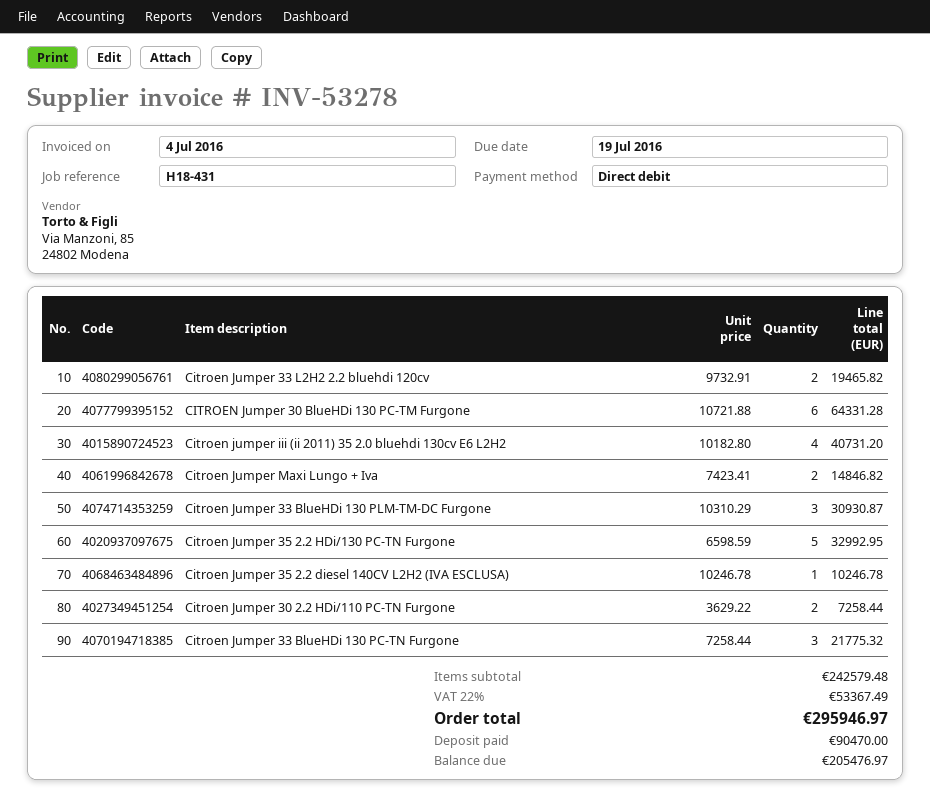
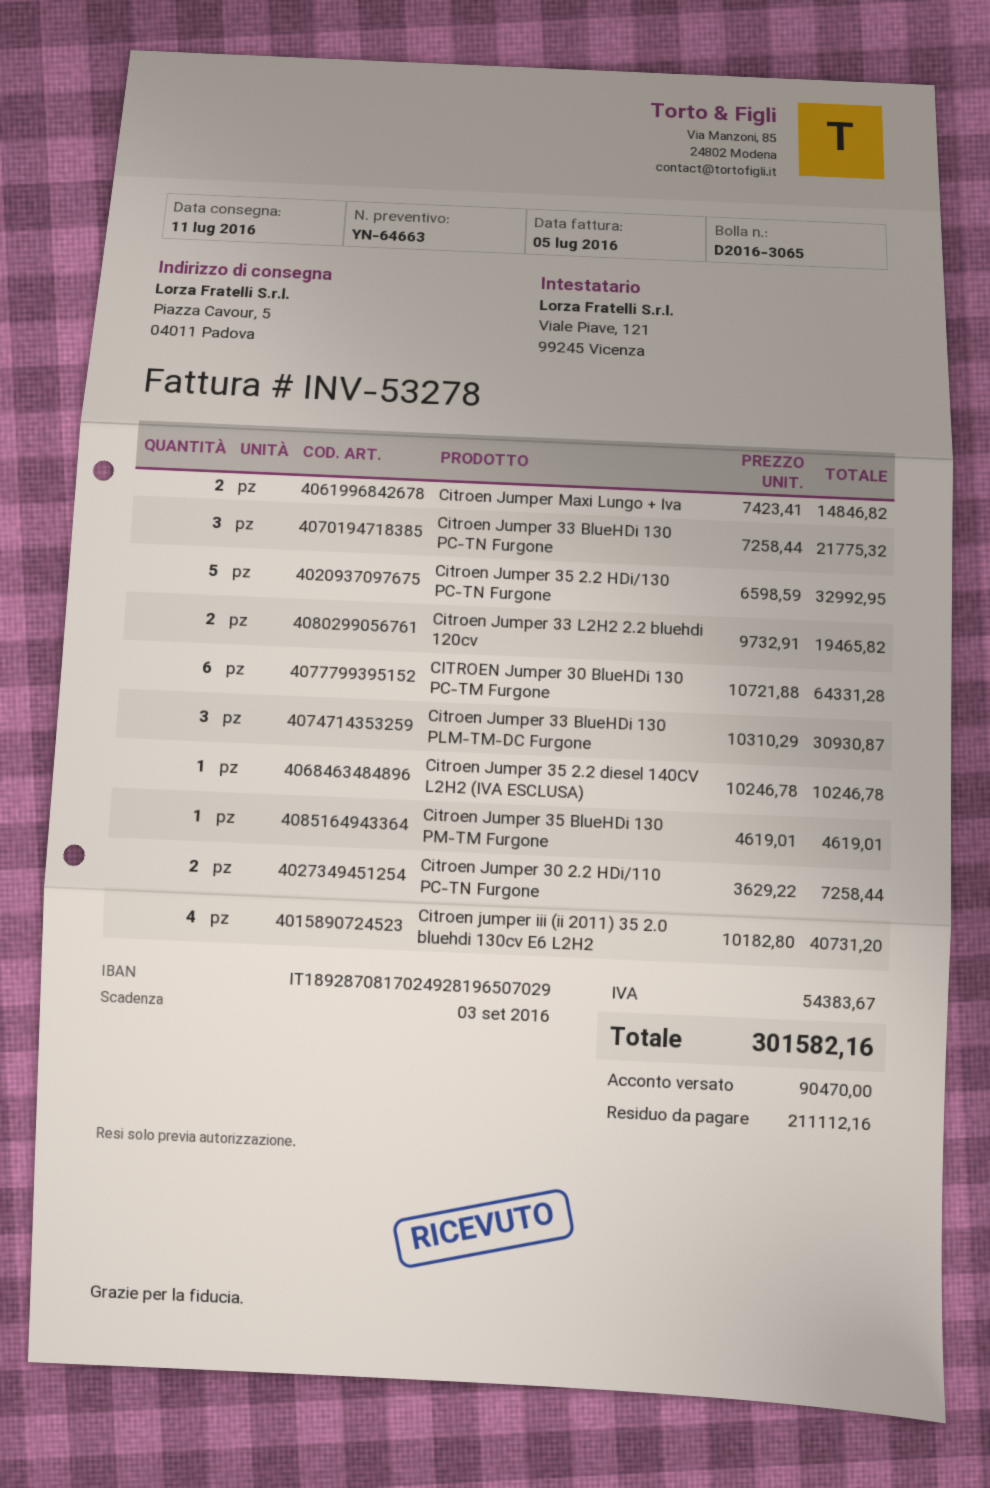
invoice date: 2016-07-04 -> 2016-07-05
due date: 2016-07-19 -> 2016-09-03
Citroen Jumper 35 BlueHDi 130 PM-TM Furgone: none -> 1 x 4619.01 = 4619.01
tax: 53367.49 -> 54383.67
total: 295946.97 -> 301582.16
balance: 205476.97 -> 211112.16

